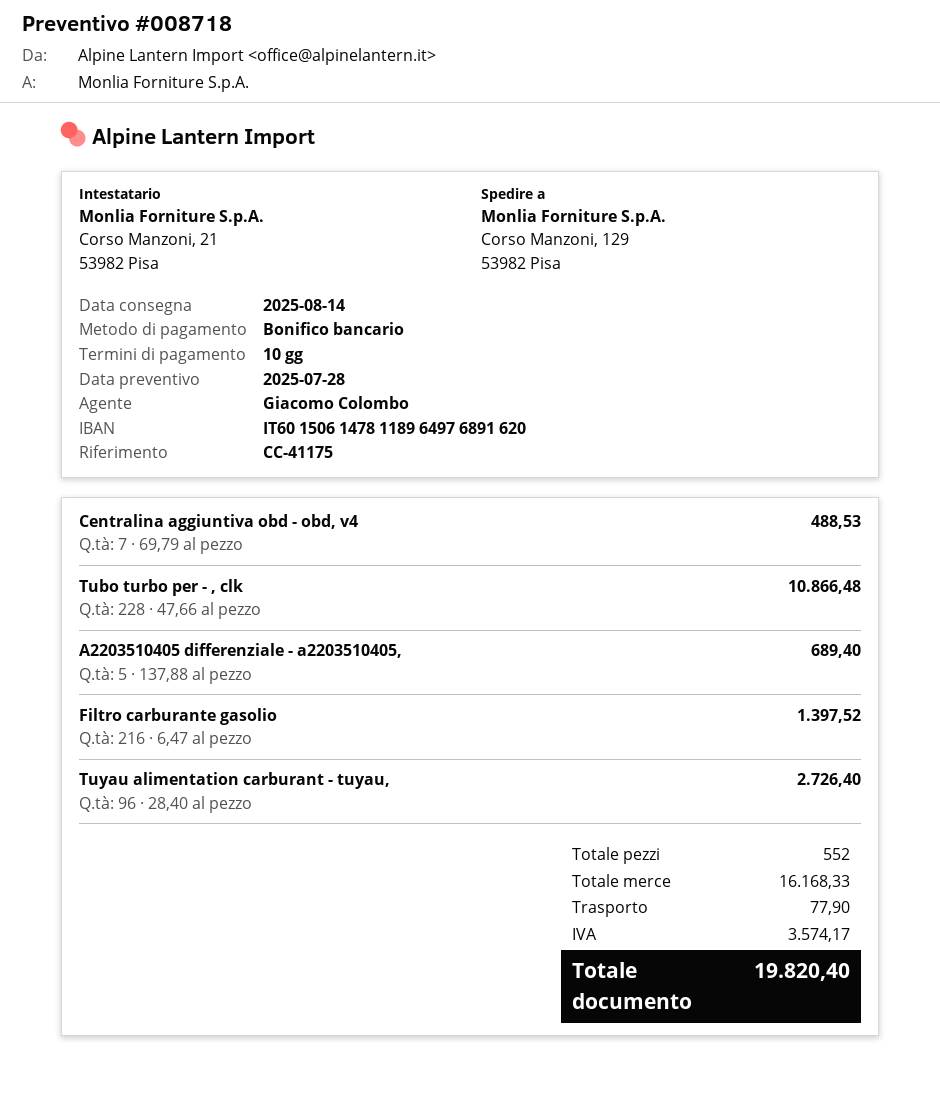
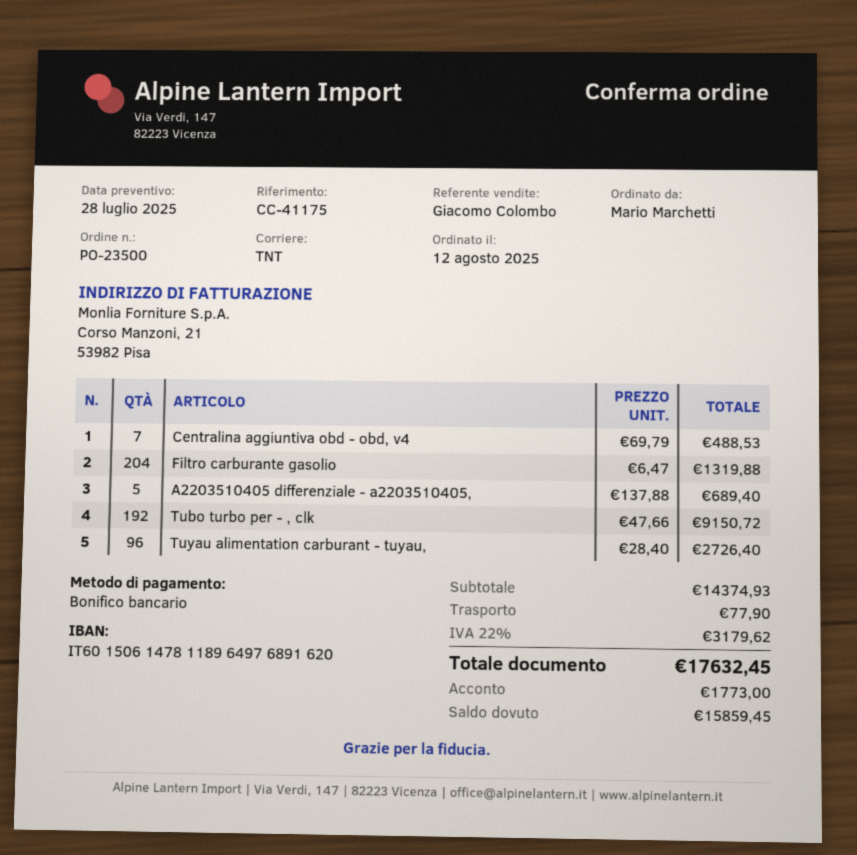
Tubo turbo per - , clk: 228 x 47.66 = 10866.48 -> 192 x 47.66 = 9150.72
Filtro carburante gasolio: 216 x 6.47 = 1397.52 -> 204 x 6.47 = 1319.88
subtotal: 16168.33 -> 14374.93
tax: 3574.17 -> 3179.62
total: 19820.40 -> 17632.45

